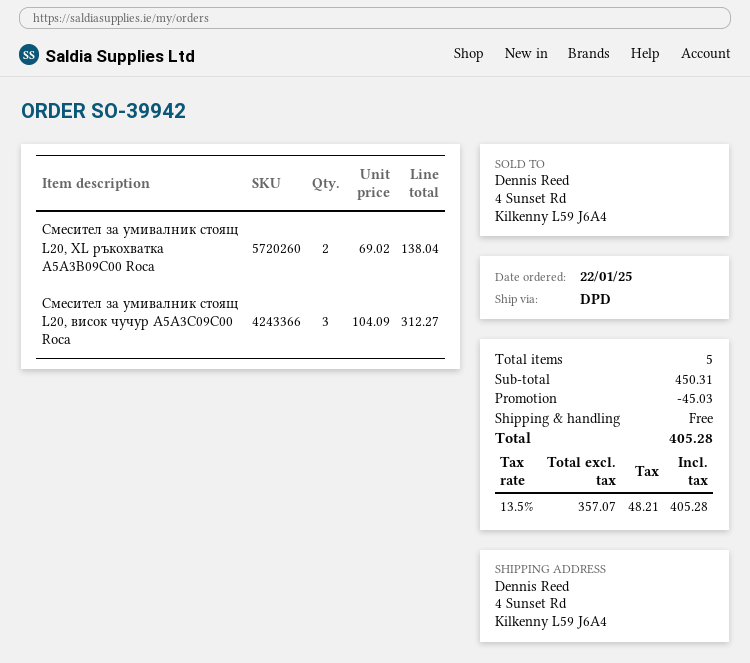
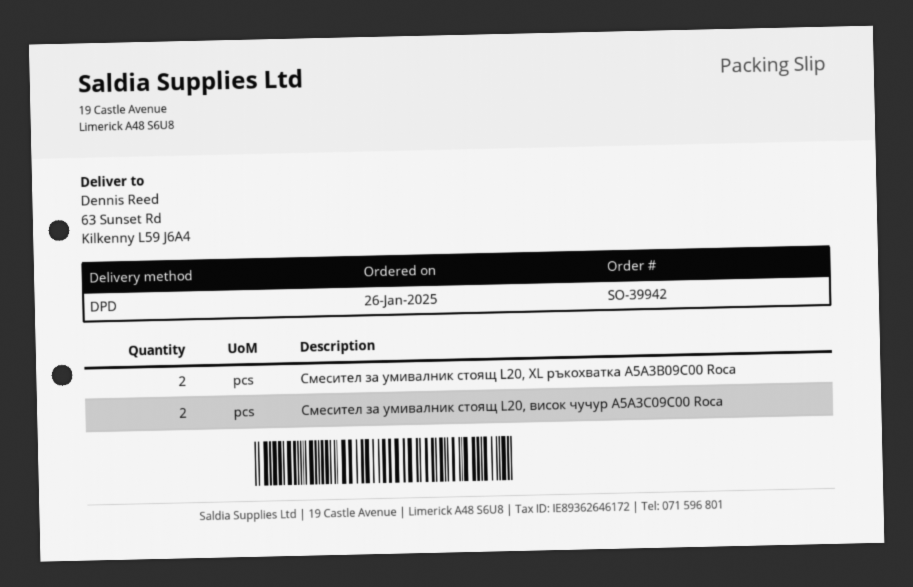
order date: 2025-01-22 -> 2025-01-26
ship to: 4 Sunset Rd, Kilkenny L59 J6A4 -> 63 Sunset Rd, Kilkenny L59 J6A4
Смесител за умивалник стоящ L20, висок чучур A5A3C09C00 Rocа: 3 -> 2

